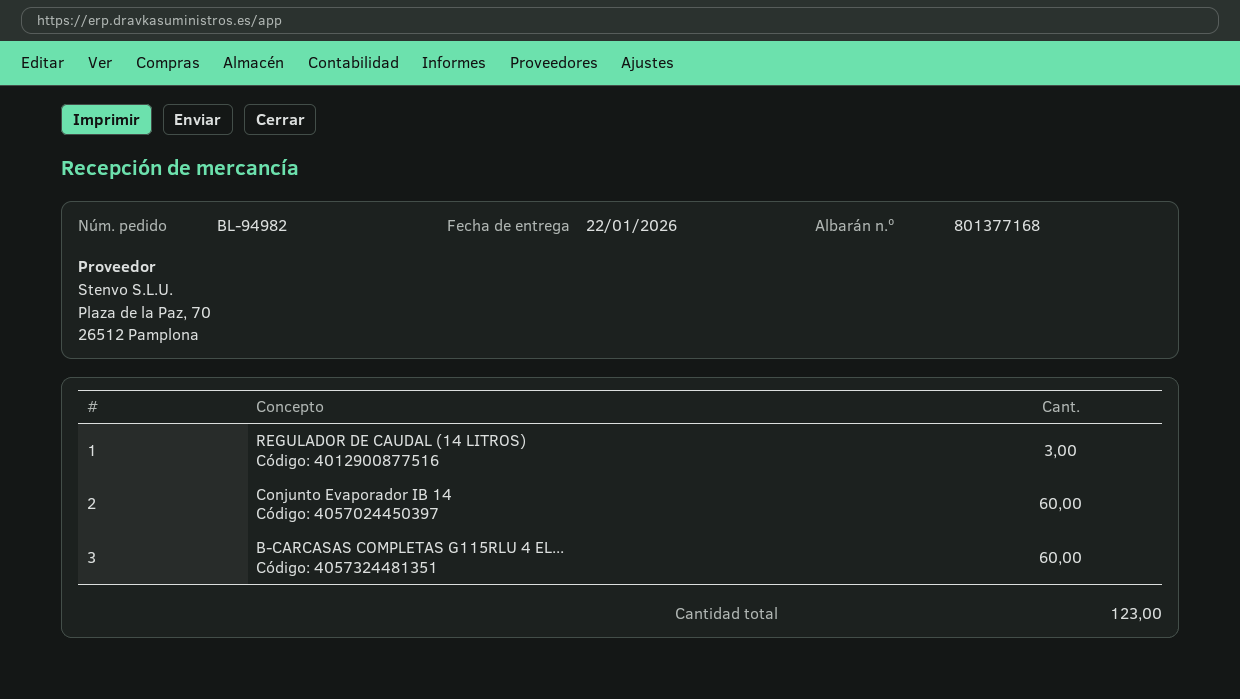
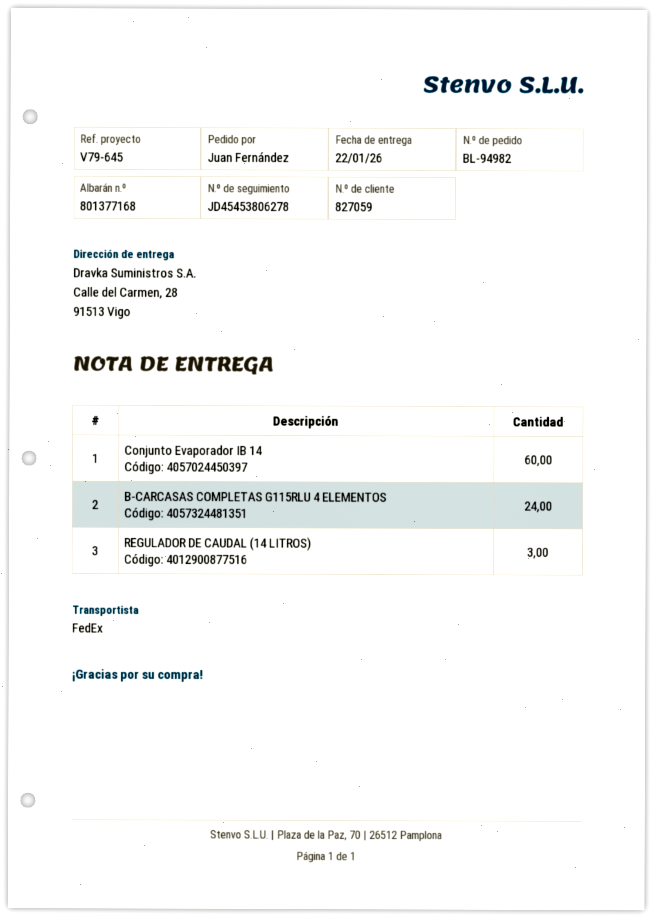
B-CARCASAS COMPLETAS G115RLU 4 EL...: 60 -> 24

